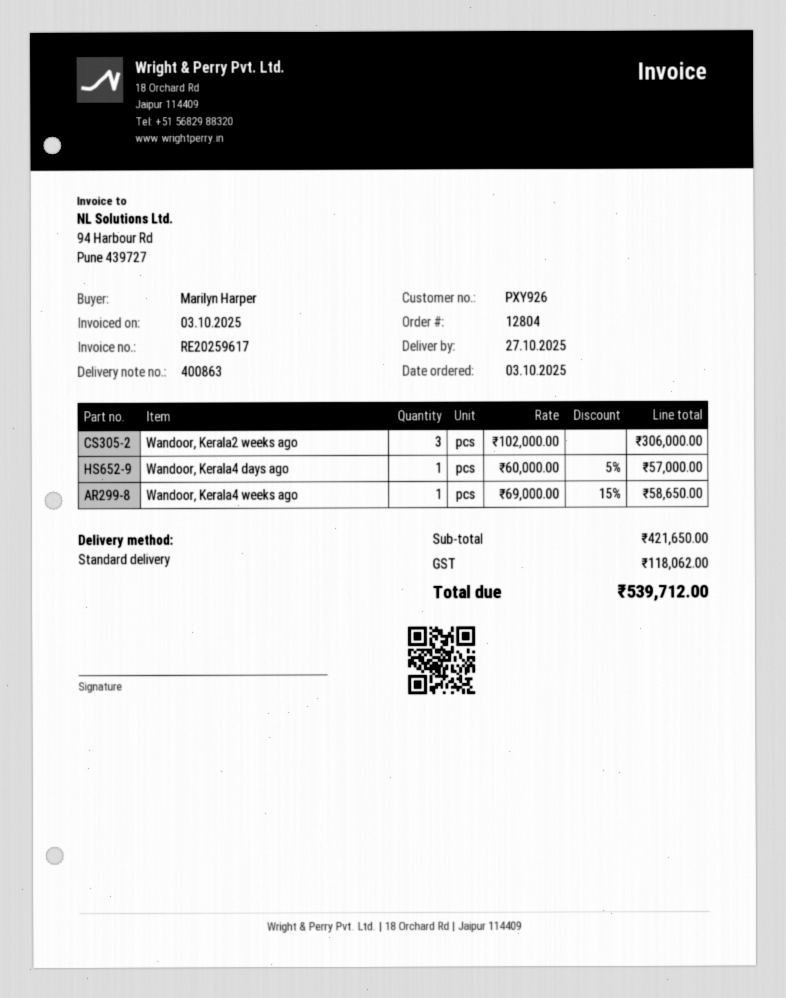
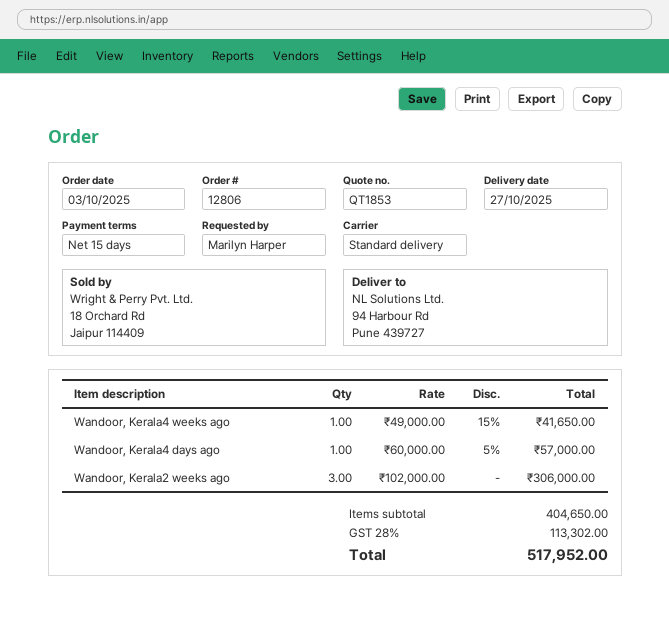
order number: 12804 -> 12806
Wandoor, Kerala4 weeks ago: 1 x 69000.00 - 15% = 58650.00 -> 1 x 49000.00 - 15% = 41650.00
subtotal: 421650.00 -> 404650.00
tax: 118062.00 -> 113302.00
total: 539712.00 -> 517952.00

